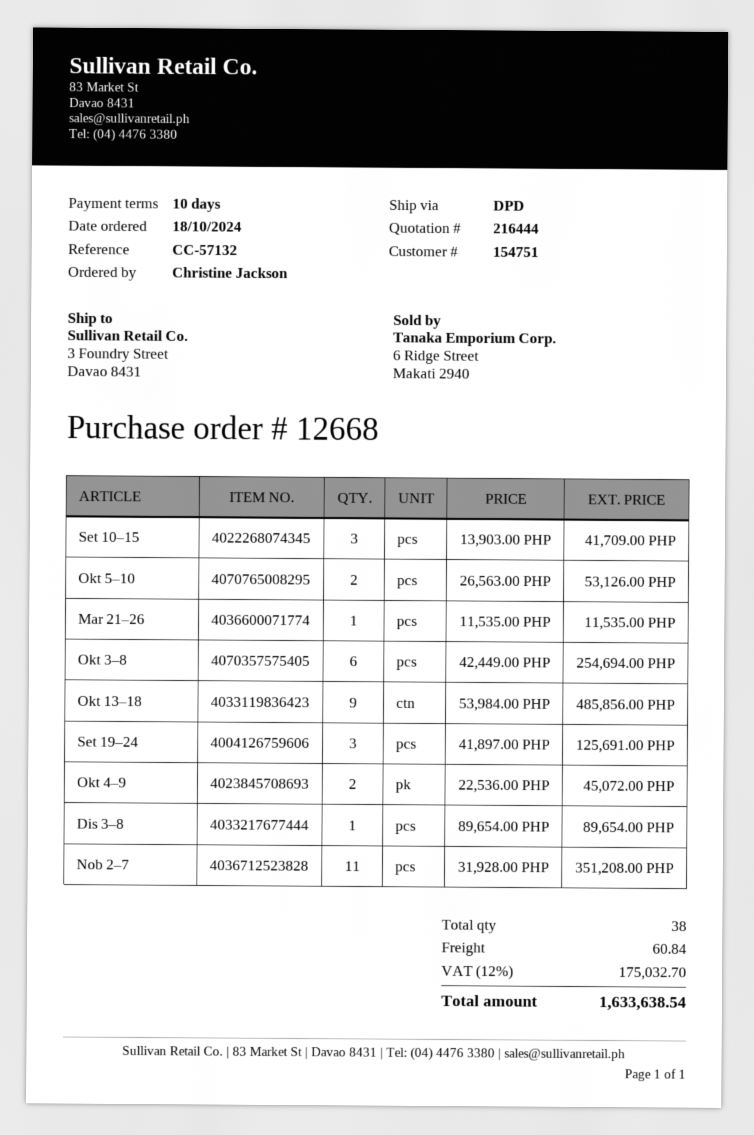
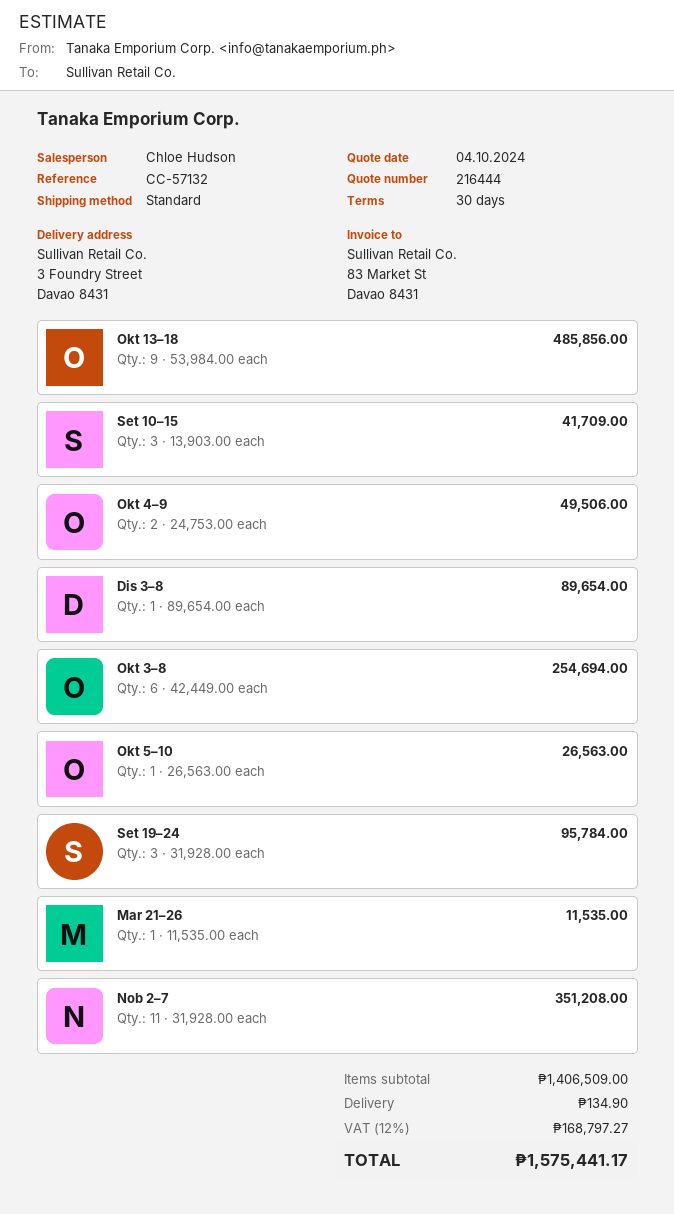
payment terms: 10 days -> 30 days
shipping method: DPD -> standard
Okt 5–10: 2 x 26563.00 = 53126.00 -> 1 x 26563.00 = 26563.00
Set 19–24: 3 x 41897.00 = 125691.00 -> 3 x 31928.00 = 95784.00
Okt 4–9: 2 x 22536.00 = 45072.00 -> 2 x 24753.00 = 49506.00
shipping: 60.84 -> 134.90
tax: 12% = 175032.70 -> 12% = 168797.27
total: 1633638.54 -> 1575441.17

